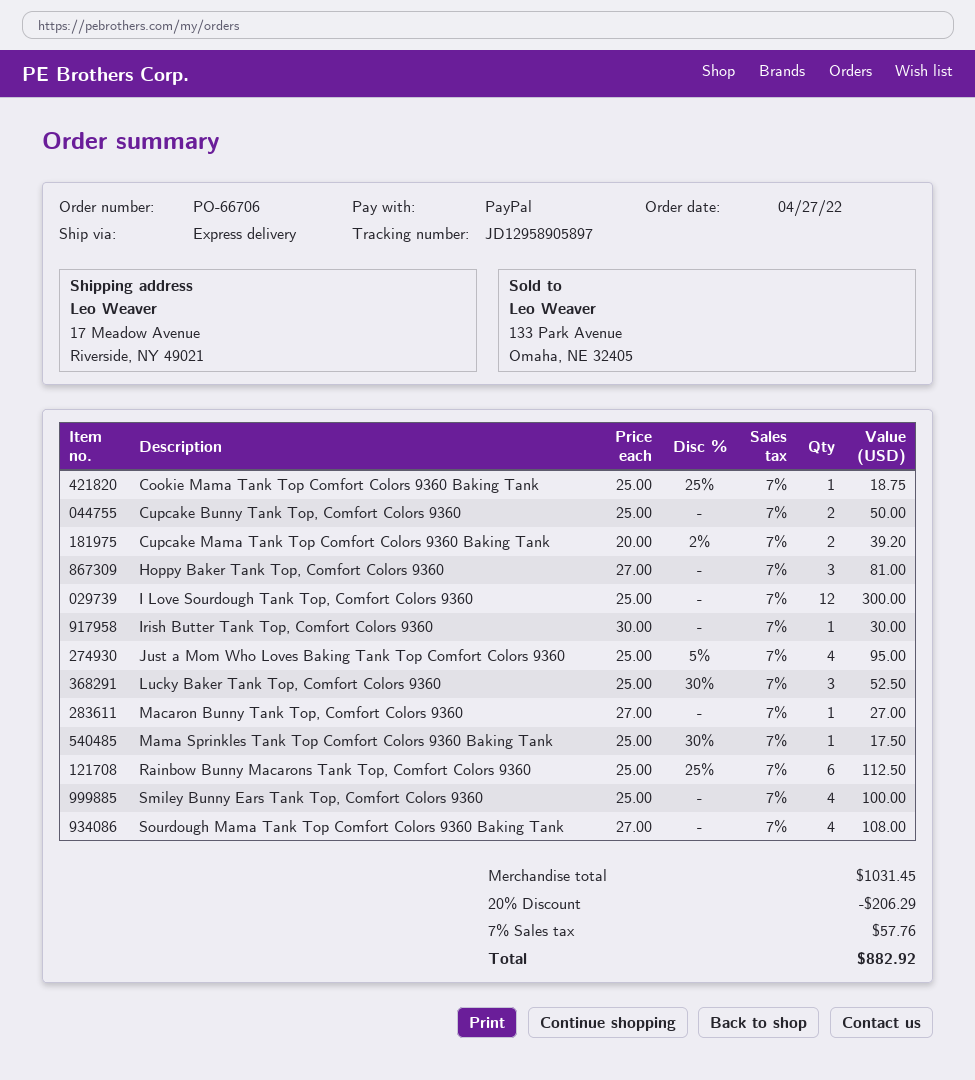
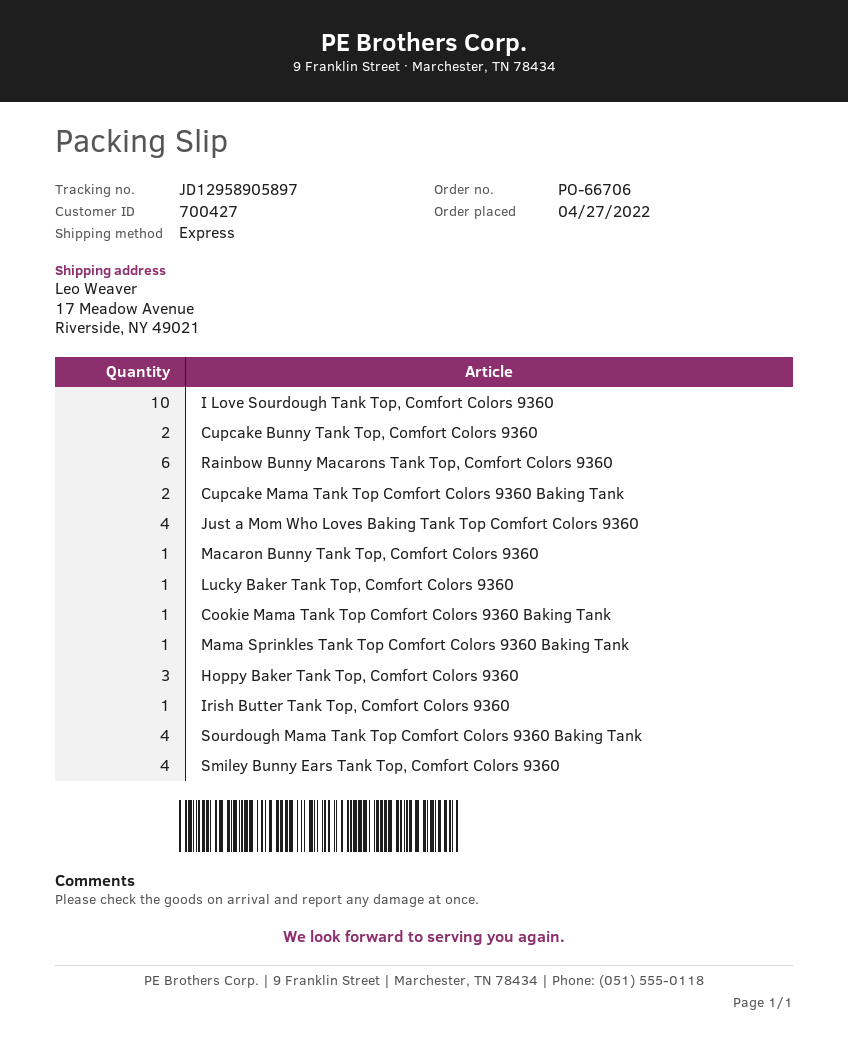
I Love Sourdough Tank Top, Comfort Colors 9360: 12 -> 10
Lucky Baker Tank Top, Comfort Colors 9360: 3 -> 1

